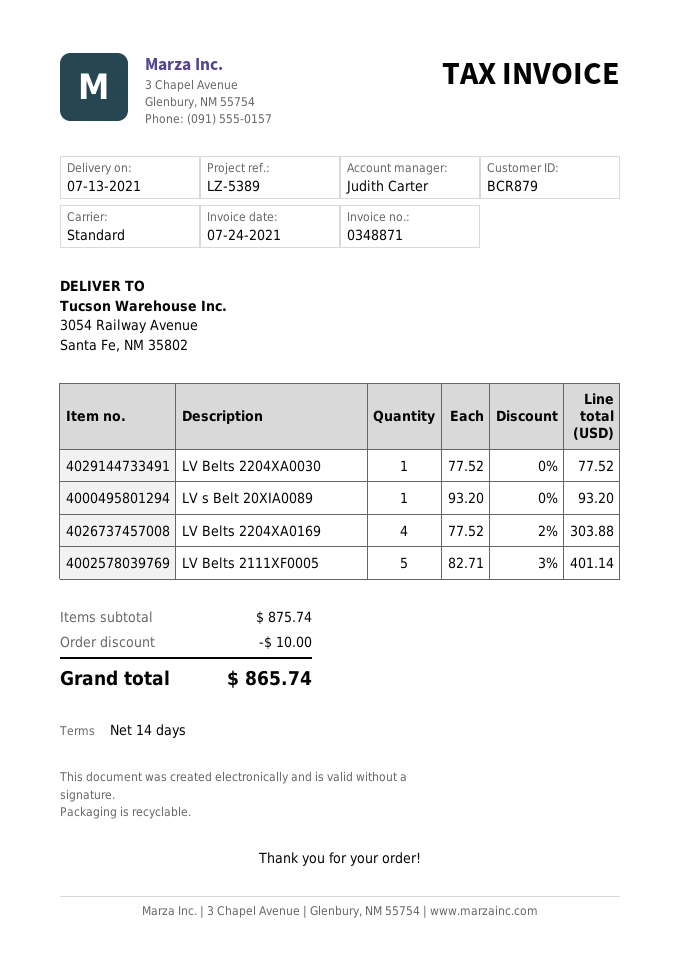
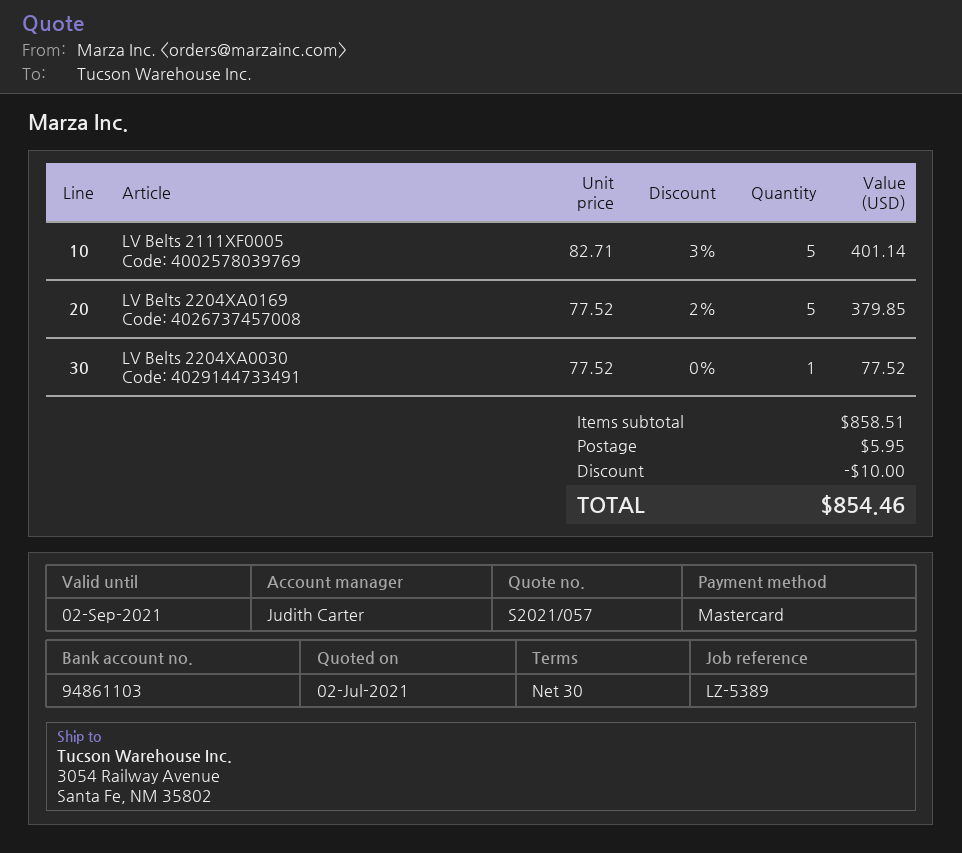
payment terms: 14 days -> 30 days
LV s Belt 20XIA0089: 1 x 93.20 = 93.20 -> none
LV Belts 2204XA0169: 4 x 77.52 - 2% = 303.88 -> 5 x 77.52 - 2% = 379.85
subtotal: 875.74 -> 858.51
shipping: none -> 5.95
total: 865.74 -> 854.46

